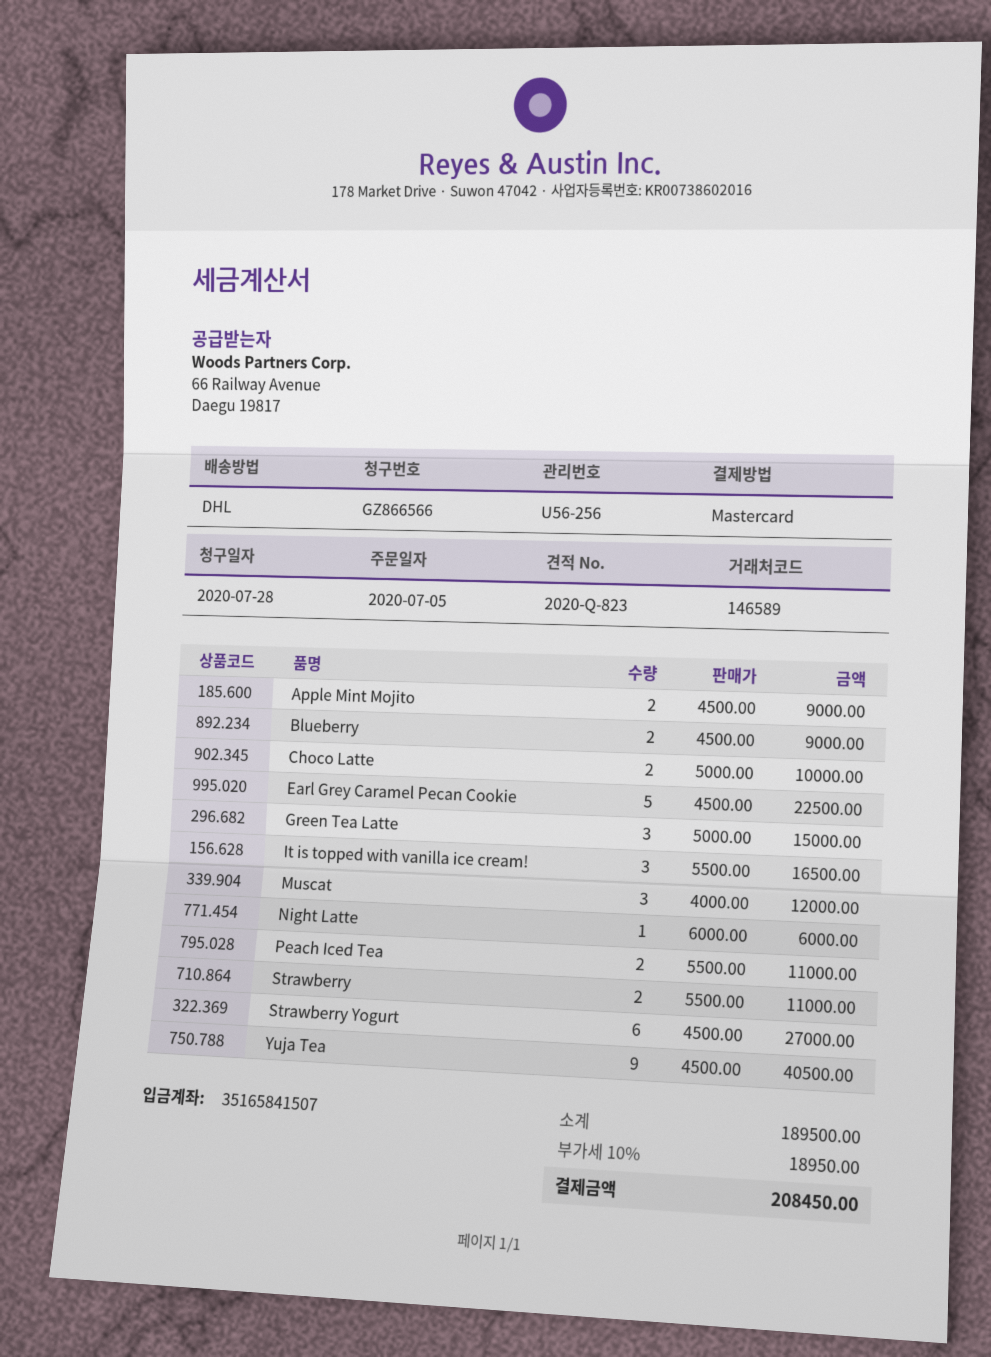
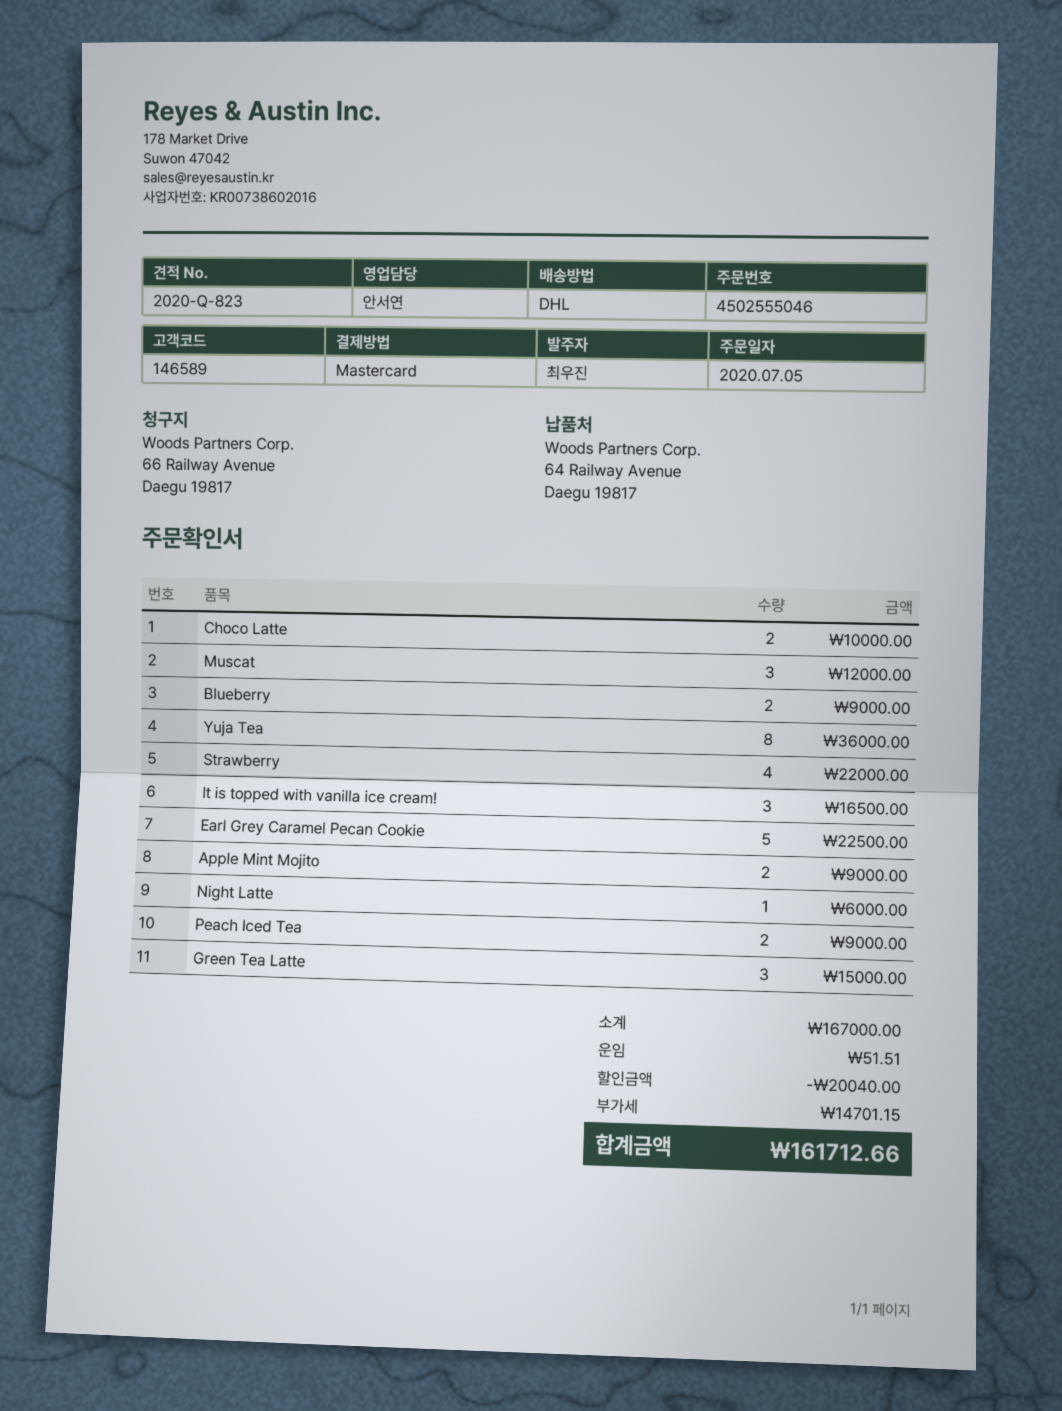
Peach Iced Tea: 2 for 11000.00 -> 2 for 9000.00
Strawberry: 2 for 11000.00 -> 4 for 22000.00
Strawberry Yogurt: 6 for 27000.00 -> none
Yuja Tea: 9 for 40500.00 -> 8 for 36000.00
subtotal: 189500.00 -> 167000.00
discount: none -> 20040.00
shipping: none -> 51.51
tax: 18950.00 -> 14701.15
total: 208450.00 -> 161712.66

